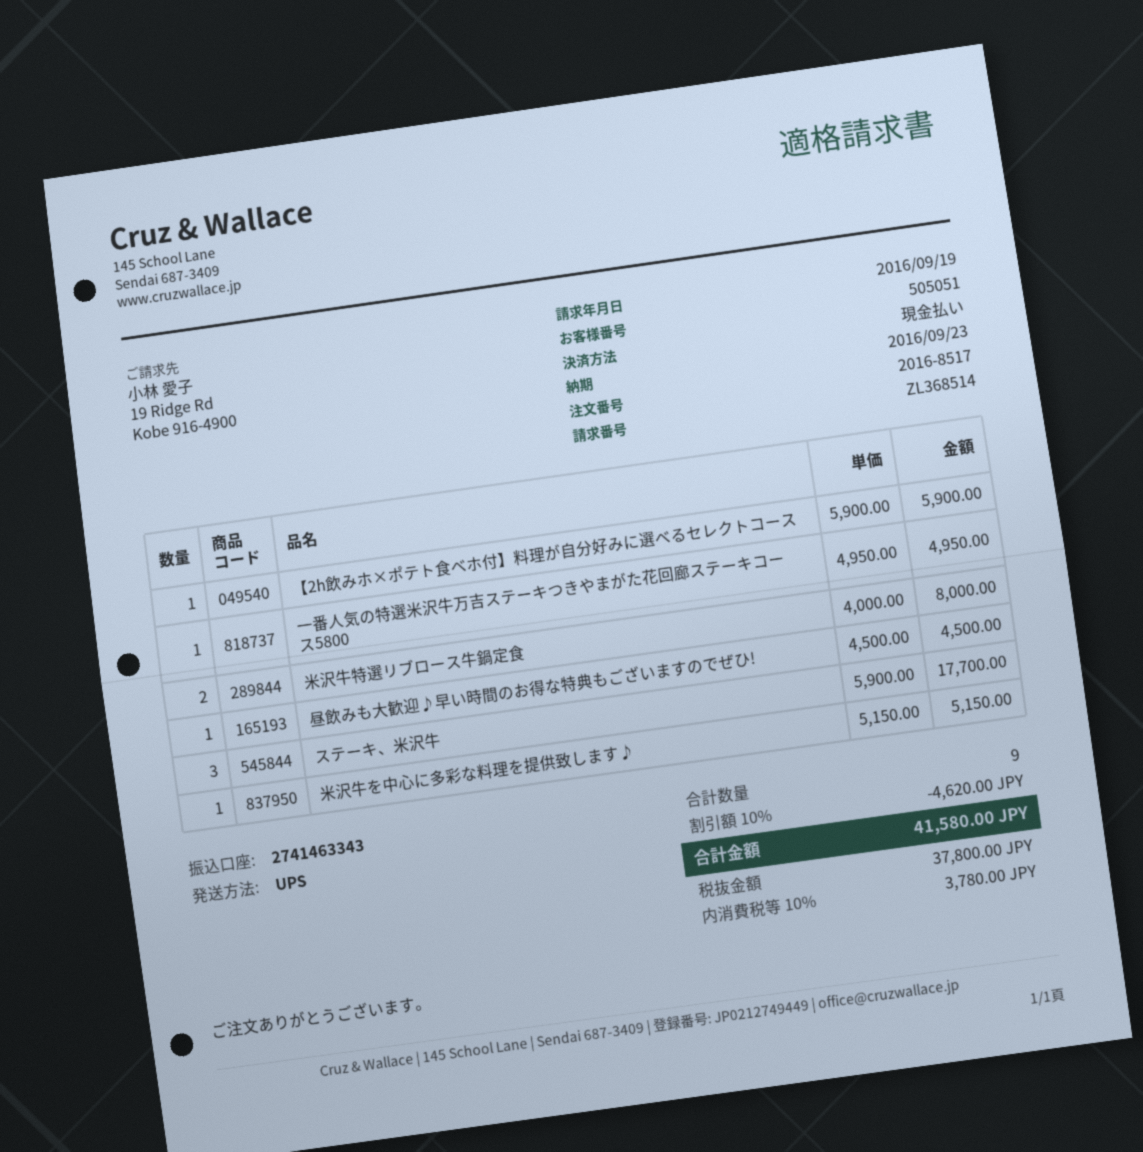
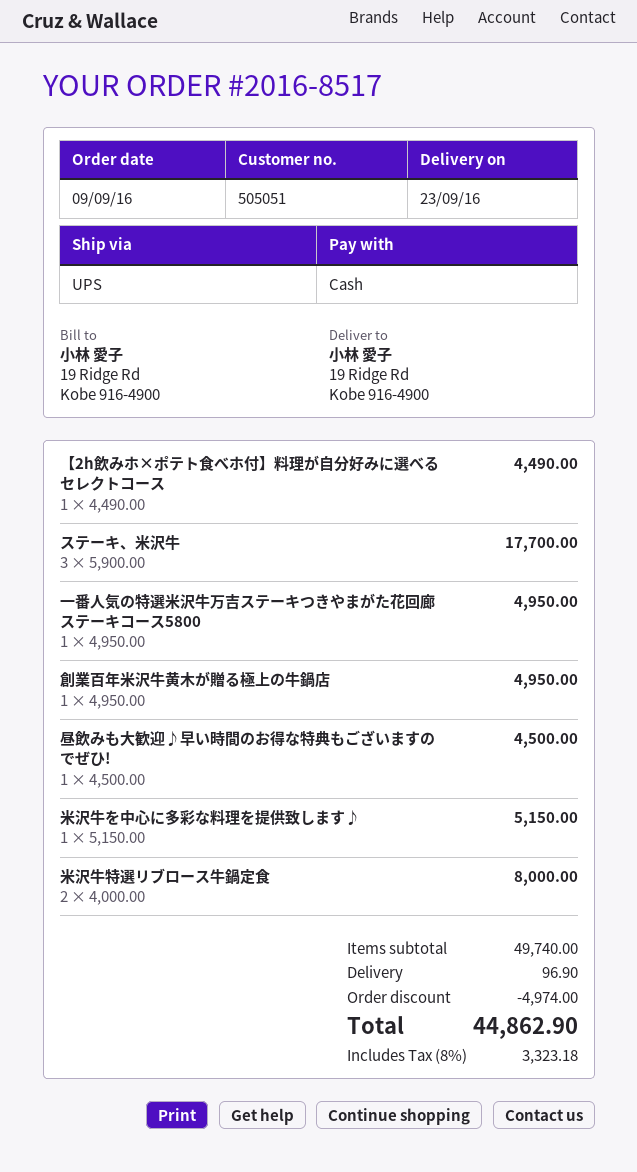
【2h飲みホ×ポテト食べホ付】料理が自分好みに選べるセレクトコース: 1 x 5900.00 = 5900.00 -> 1 x 4490.00 = 4490.00
創業百年米沢牛黄木が贈る極上の牛鍋店: none -> 1 x 4950.00 = 4950.00
discount: 4620.00 -> 4974.00
shipping: none -> 96.90
tax: 10% = 3780.00 -> 8% = 3323.18
total: 41580.00 -> 44862.90

